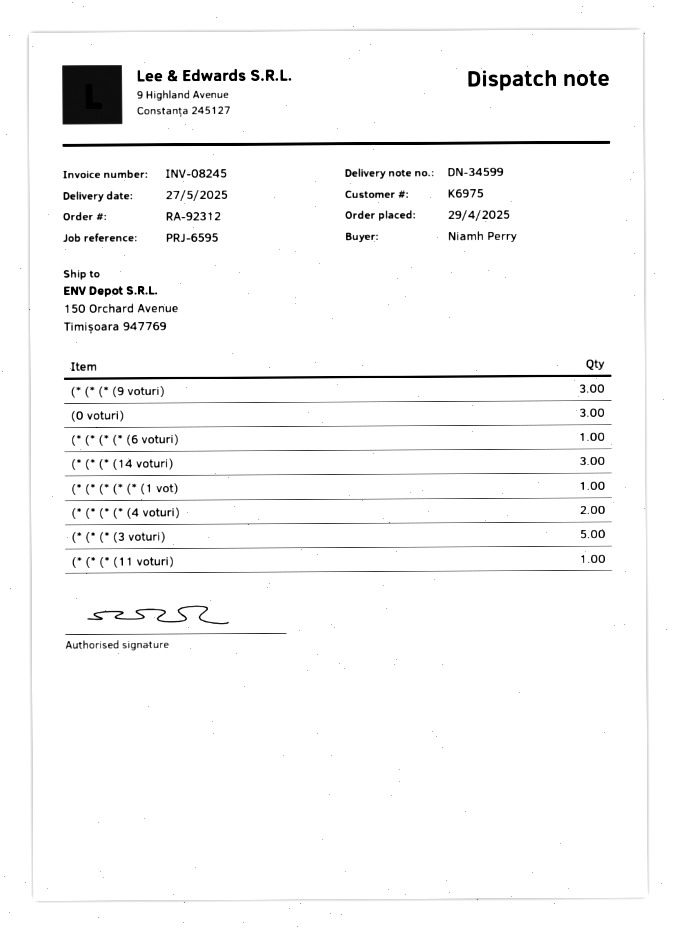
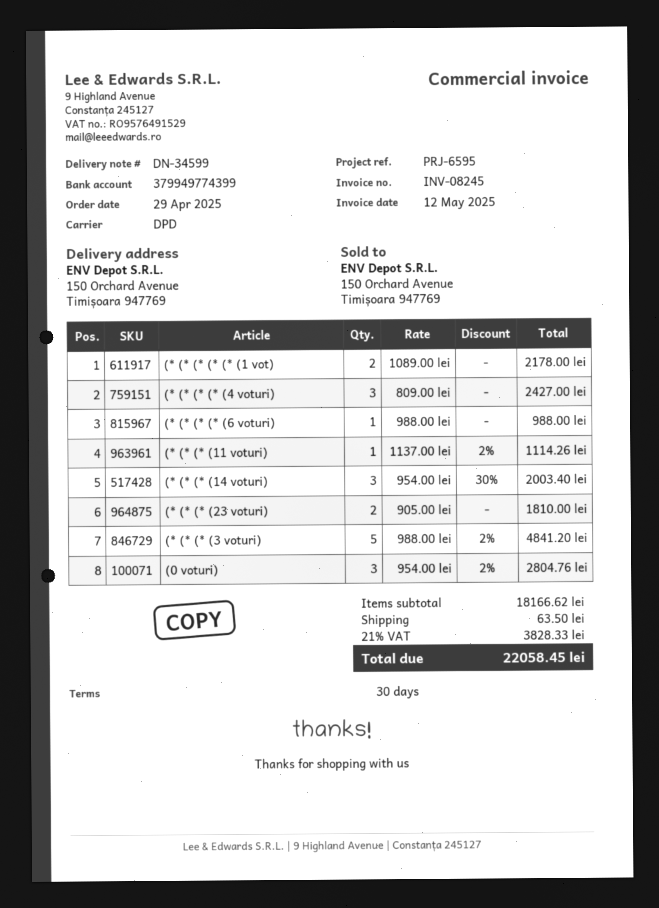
(* (* (* (9 voturi): 3 -> none
(* (* (* (* (* (1 vot): 1 -> 2
(* (* (* (* (4 voturi): 2 -> 3
(* (* (* (23 voturi): none -> 2

